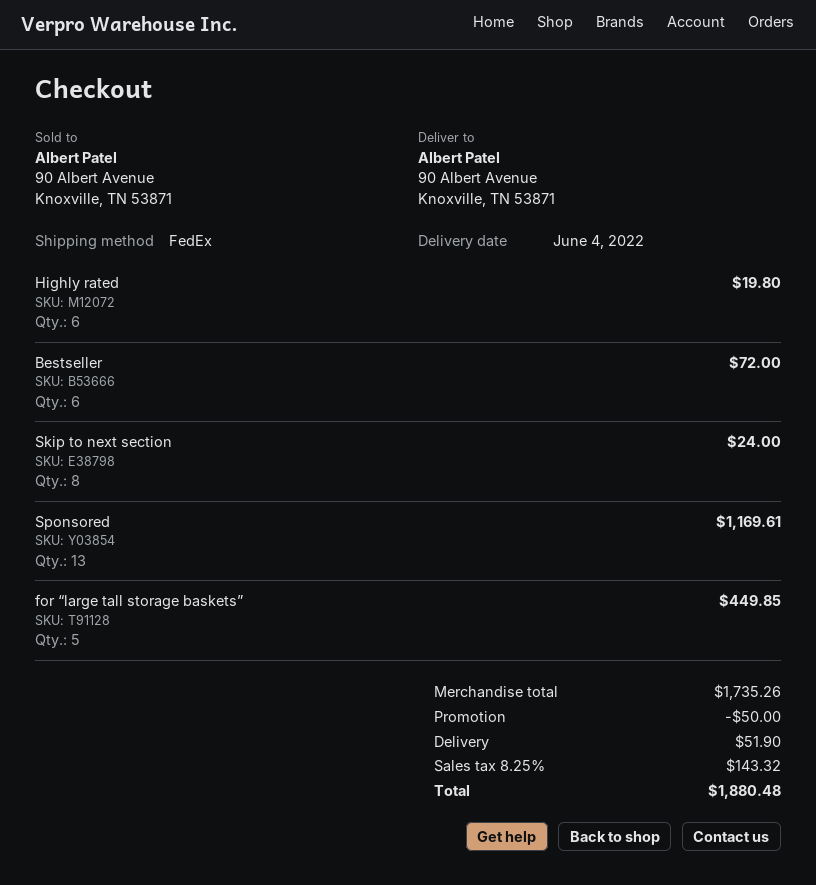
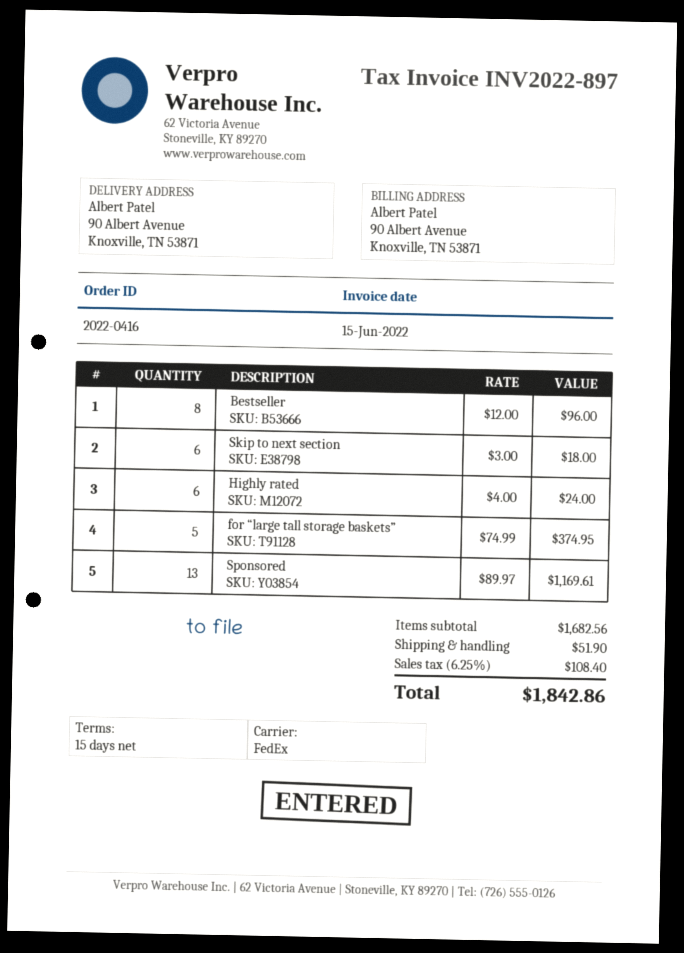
Highly rated: 6 for 19.80 -> 6 for 24.00
Bestseller: 6 for 72.00 -> 8 for 96.00
Skip to next section: 8 for 24.00 -> 6 for 18.00
for “large tall storage baskets”: 5 for 449.85 -> 5 for 374.95
subtotal: 1735.26 -> 1682.56
discount: 50.00 -> none
tax: 8.25% = 143.32 -> 6.25% = 108.40
total: 1880.48 -> 1842.86

